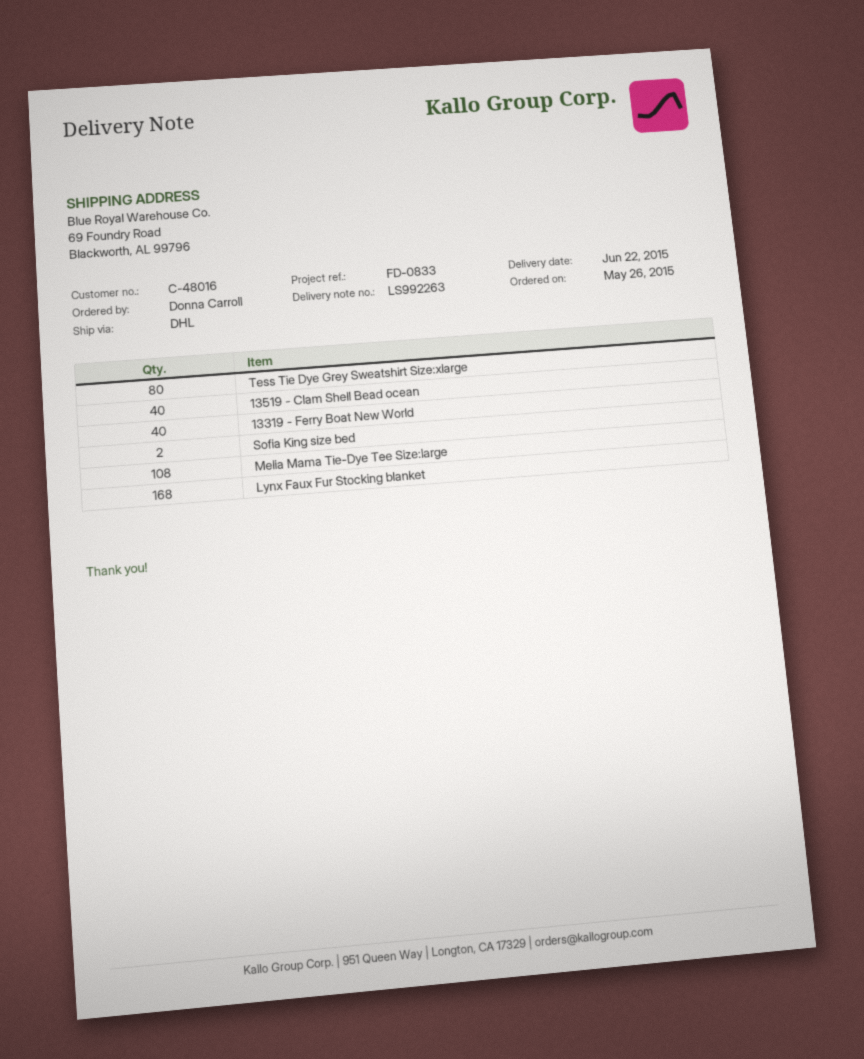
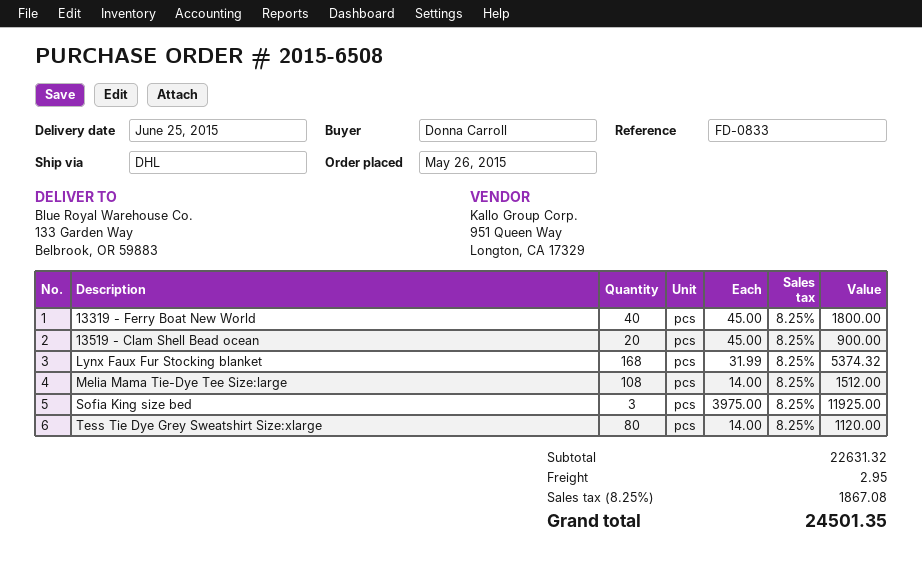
delivery date: 2015-06-22 -> 2015-06-25
ship to: 69 Foundry Road, Blackworth, AL 99796 -> 133 Garden Way, Belbrook, OR 59883
13519 - Clam Shell Bead ocean: 40 -> 20
Sofia King size bed: 2 -> 3

